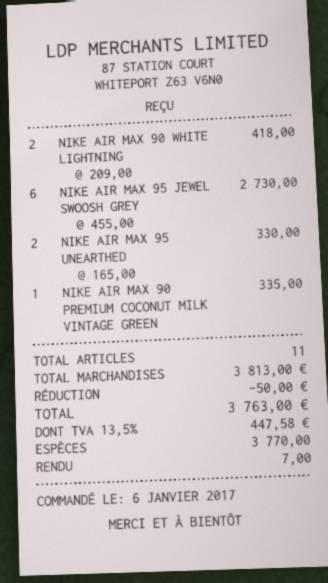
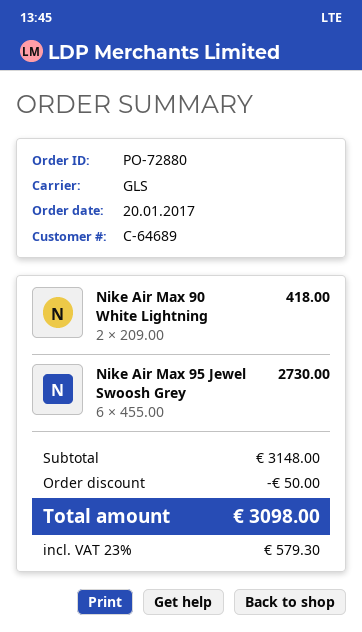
order date: 2017-01-06 -> 2017-01-20
NIKE AIR MAX 95 UNEARTHED: 2 x 165.00 = 330.00 -> none
NIKE AIR MAX 90 PREMIUM COCONUT MILK VINTAGE GREEN: 1 x 335.00 = 335.00 -> none
subtotal: 3813.00 -> 3148.00
tax: 13.5% = 447.58 -> 23% = 579.30
total: 3763.00 -> 3098.00

